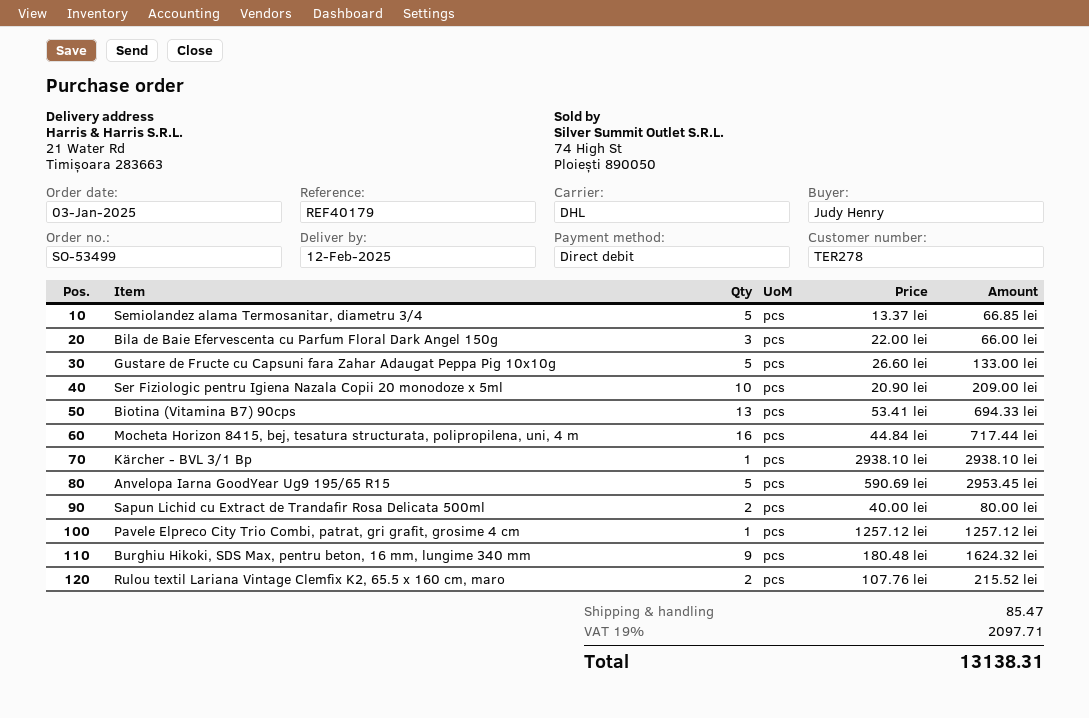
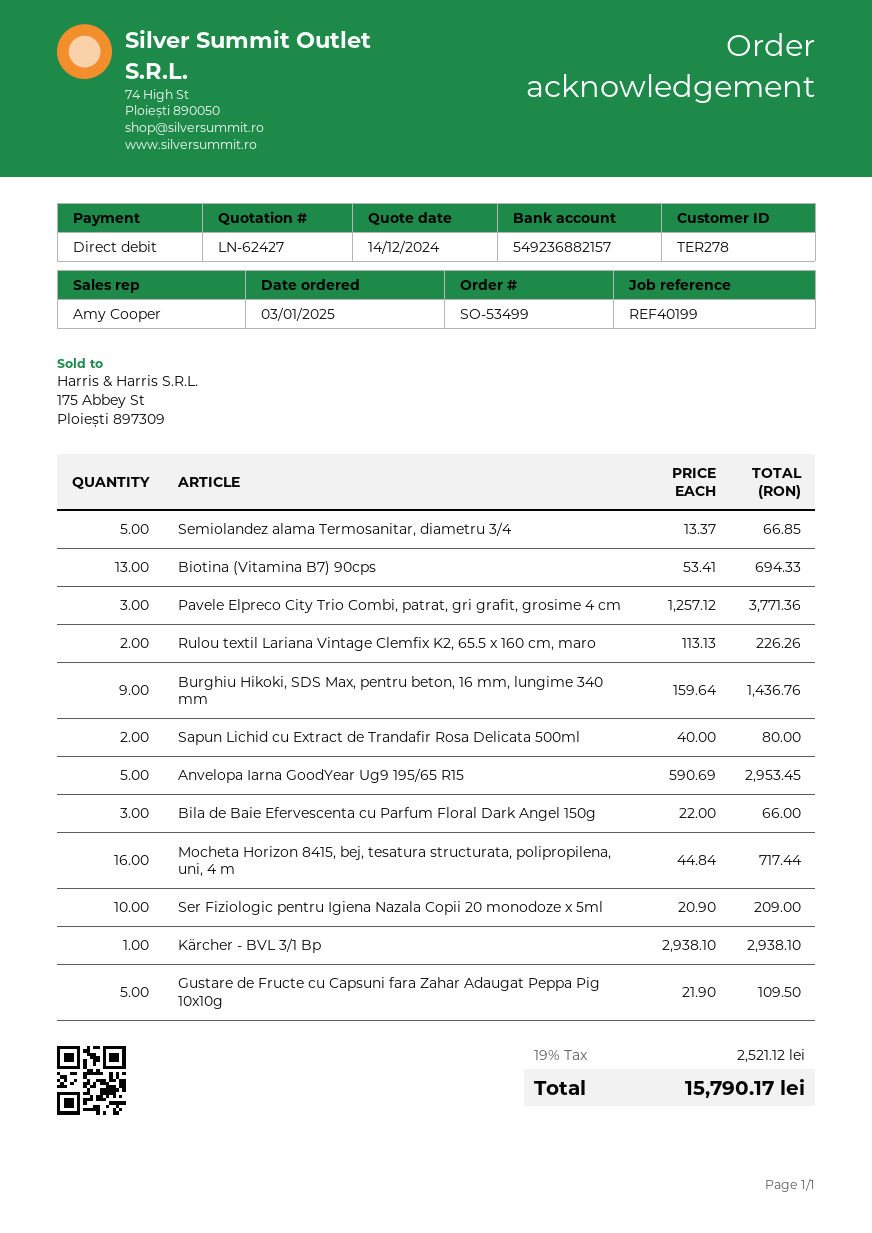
reference: REF40179 -> REF40199
Gustare de Fructe cu Capsuni fara Zahar Adaugat Peppa Pig 10x10g: 5 x 26.60 = 133.00 -> 5 x 21.90 = 109.50
Pavele Elpreco City Trio Combi, patrat, gri grafit, grosime 4 cm: 1 x 1257.12 = 1257.12 -> 3 x 1257.12 = 3771.36
Burghiu Hikoki, SDS Max, pentru beton, 16 mm, lungime 340 mm: 9 x 180.48 = 1624.32 -> 9 x 159.64 = 1436.76
Rulou textil Lariana Vintage Clemfix K2, 65.5 x 160 cm, maro: 2 x 107.76 = 215.52 -> 2 x 113.13 = 226.26
shipping: 85.47 -> none
tax: 19% = 2097.71 -> 19% = 2521.12
total: 13138.31 -> 15790.17

